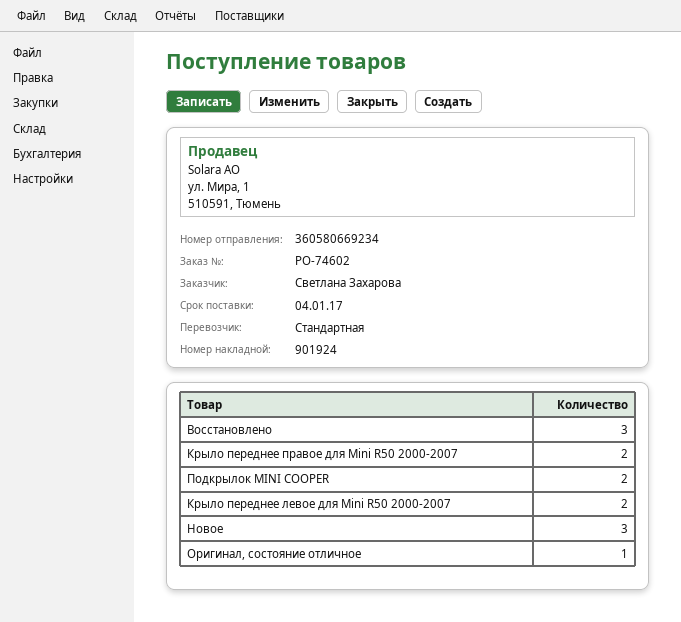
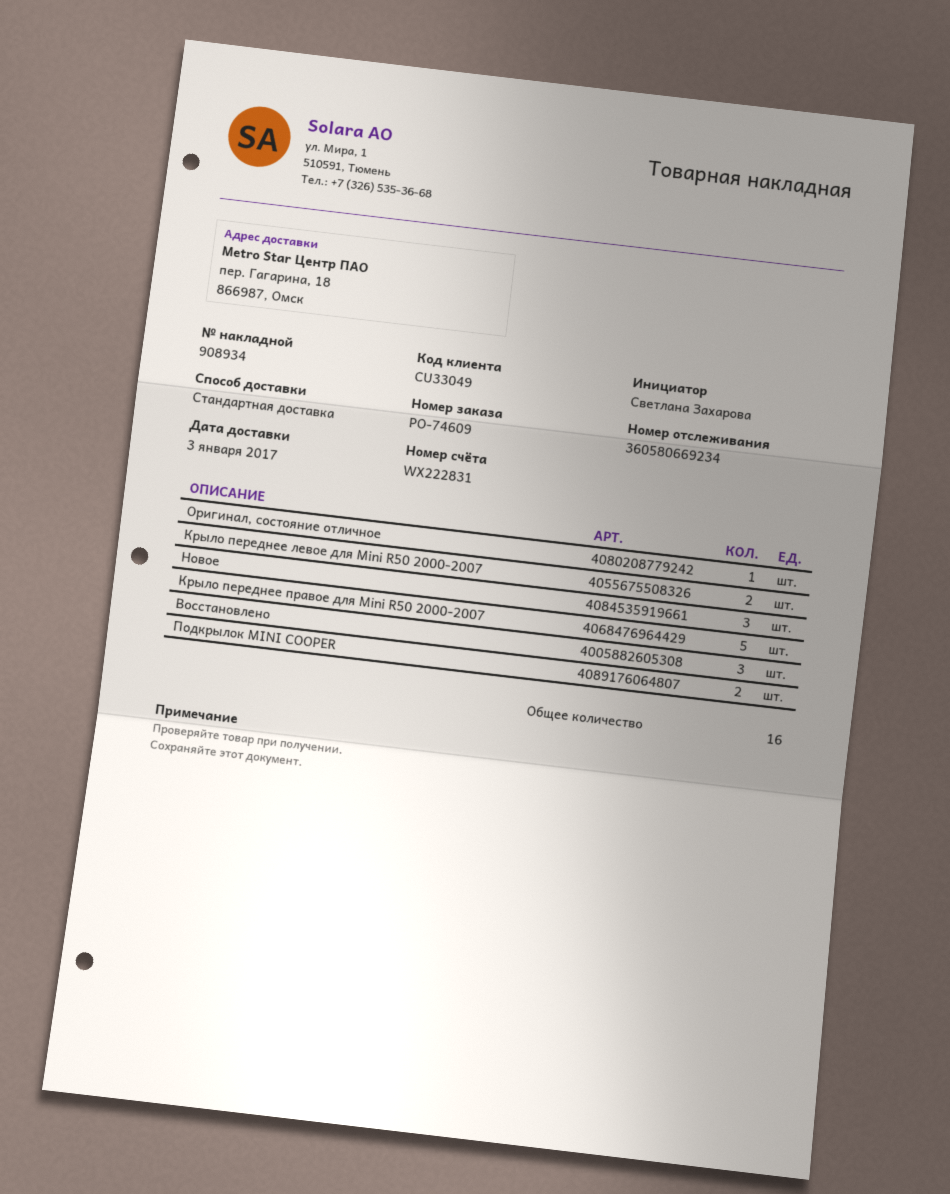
order number: PO-74602 -> PO-74609
delivery note number: 901924 -> 908934
delivery date: 2017-01-04 -> 2017-01-03
Крыло переднее правое для Mini R50 2000-2007: 2 -> 5

